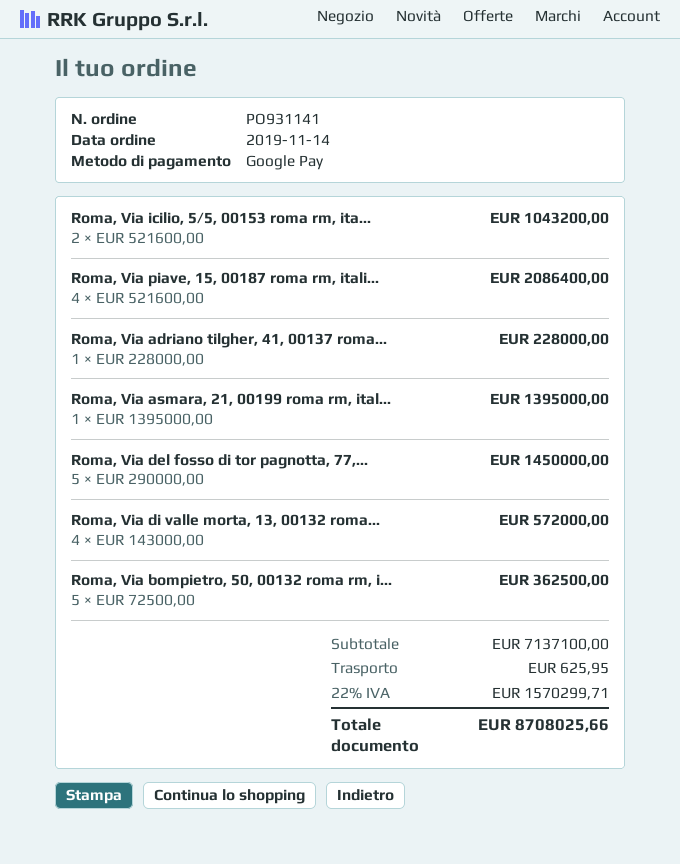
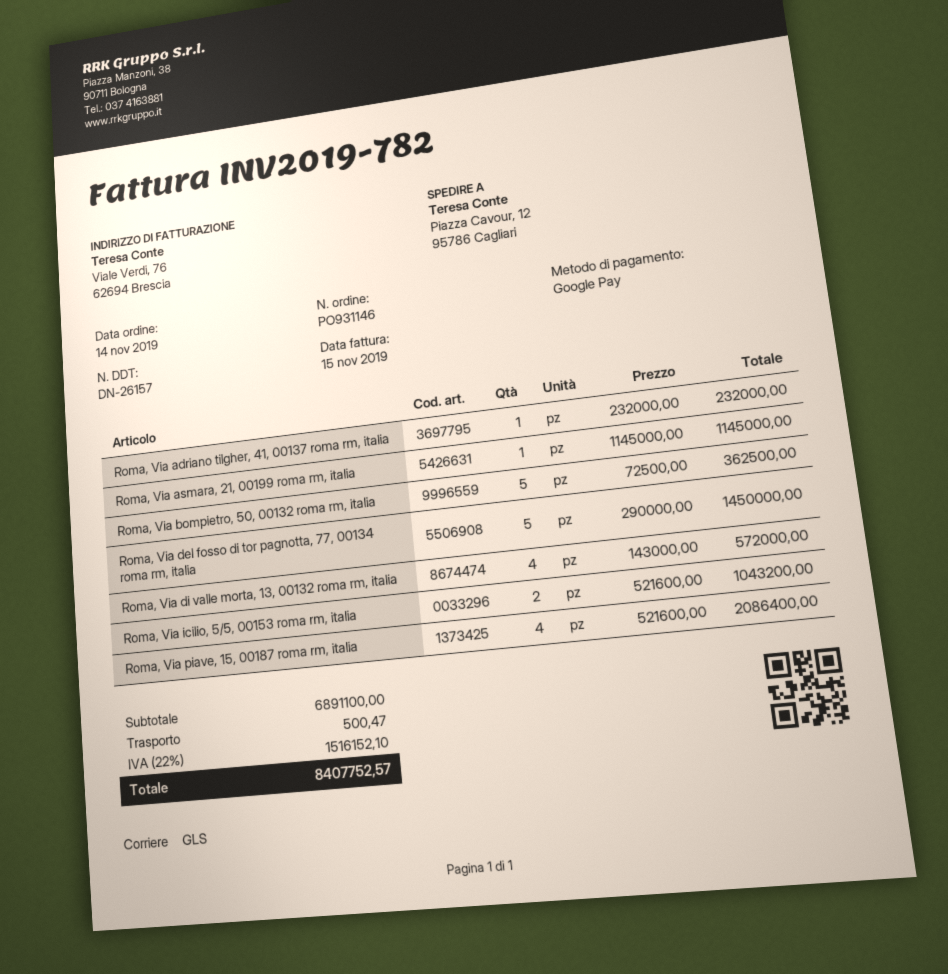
order number: PO931141 -> PO931146
Roma, Via adriano tilgher, 41, 00137 roma...: 1 x 228000.00 = 228000.00 -> 1 x 232000.00 = 232000.00
Roma, Via asmara, 21, 00199 roma rm, ital...: 1 x 1395000.00 = 1395000.00 -> 1 x 1145000.00 = 1145000.00
subtotal: 7137100.00 -> 6891100.00
shipping: 625.95 -> 500.47
tax: 22% = 1570299.71 -> 22% = 1516152.10
total: 8708025.66 -> 8407752.57

